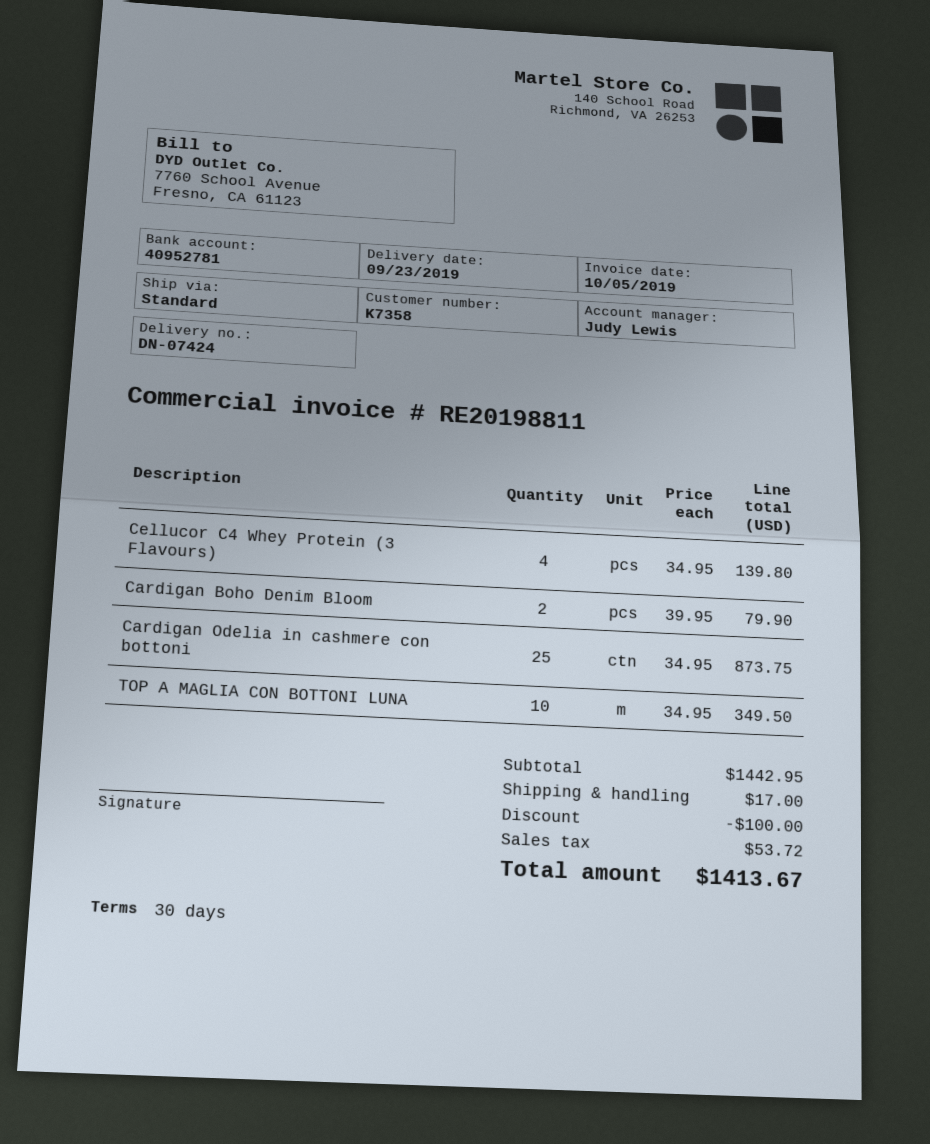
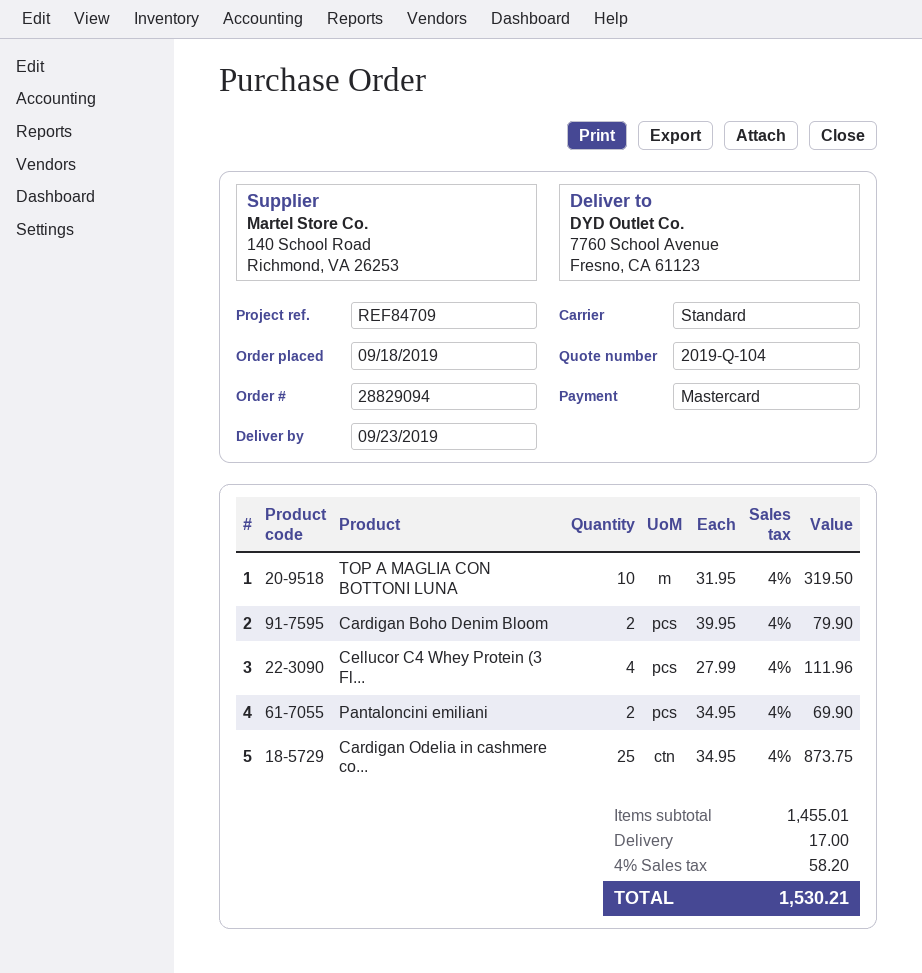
Cellucor C4 Whey Protein (3 Flavours): 4 x 34.95 = 139.80 -> 4 x 27.99 = 111.96
TOP A MAGLIA CON BOTTONI LUNA: 10 x 34.95 = 349.50 -> 10 x 31.95 = 319.50
Pantaloncini emiliani: none -> 2 x 34.95 = 69.90
subtotal: 1442.95 -> 1455.01
discount: 100.00 -> none
tax: 53.72 -> 58.20
total: 1413.67 -> 1530.21

